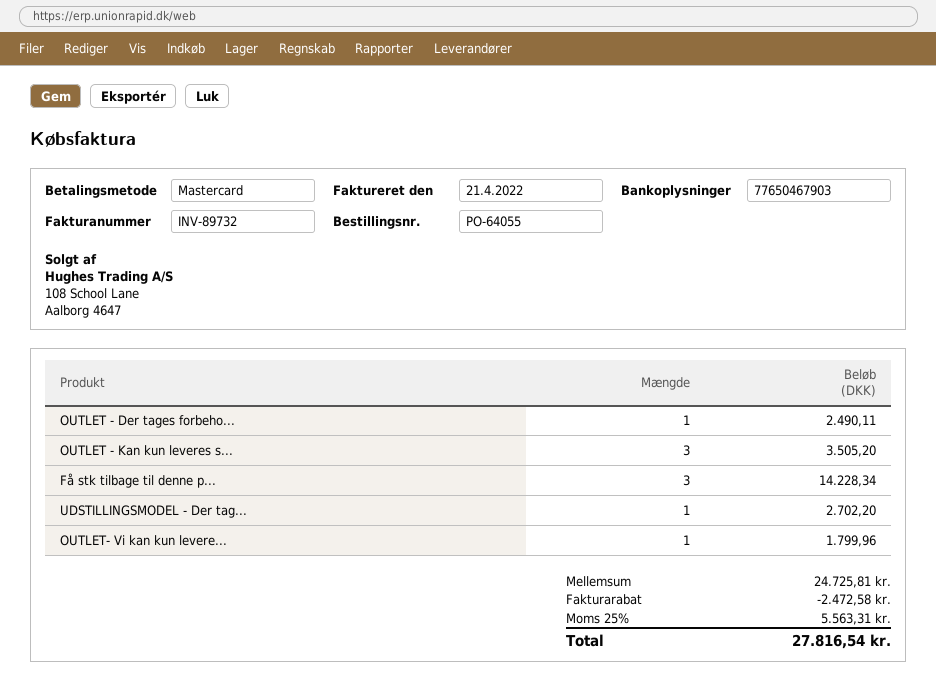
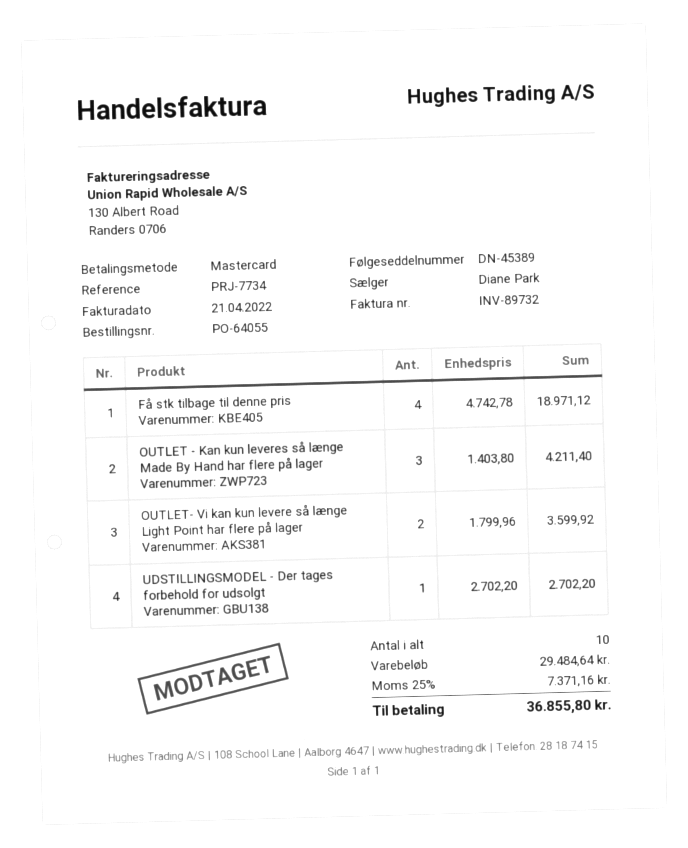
OUTLET - Der tages forbeho...: 1 for 2490.11 -> none
OUTLET - Kan kun leveres s...: 3 for 3505.20 -> 3 for 4211.40
Få stk tilbage til denne p...: 3 for 14228.34 -> 4 for 18971.12
OUTLET- Vi kan kun levere...: 1 for 1799.96 -> 2 for 3599.92
subtotal: 24725.81 -> 29484.64
discount: 2472.58 -> none
tax: 25% = 5563.31 -> 25% = 7371.16
total: 27816.54 -> 36855.80

